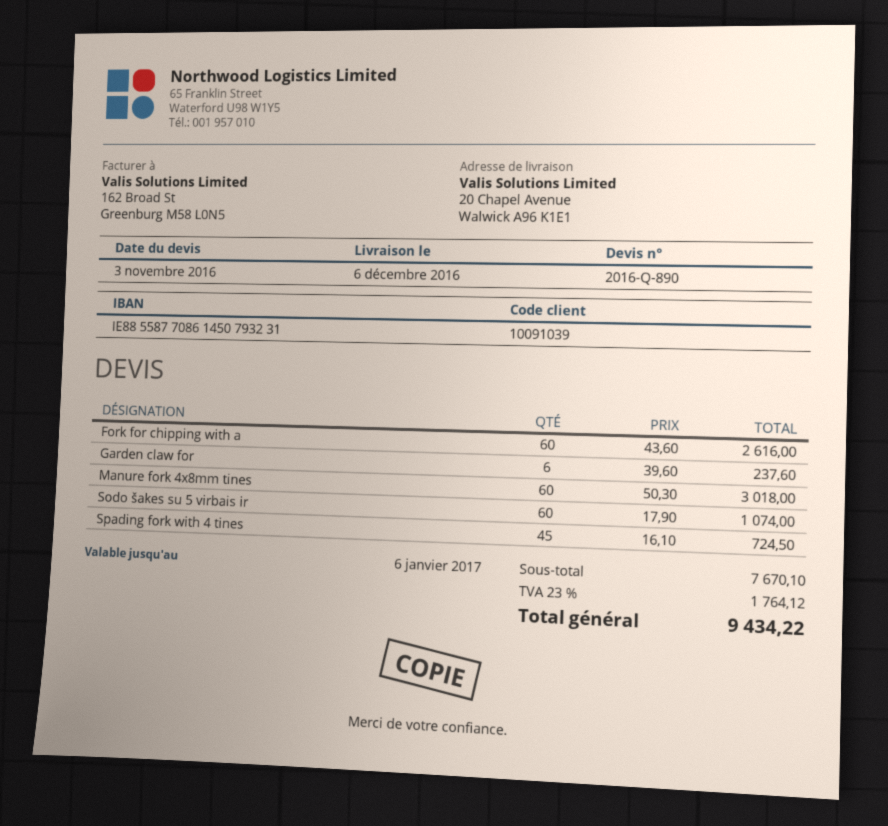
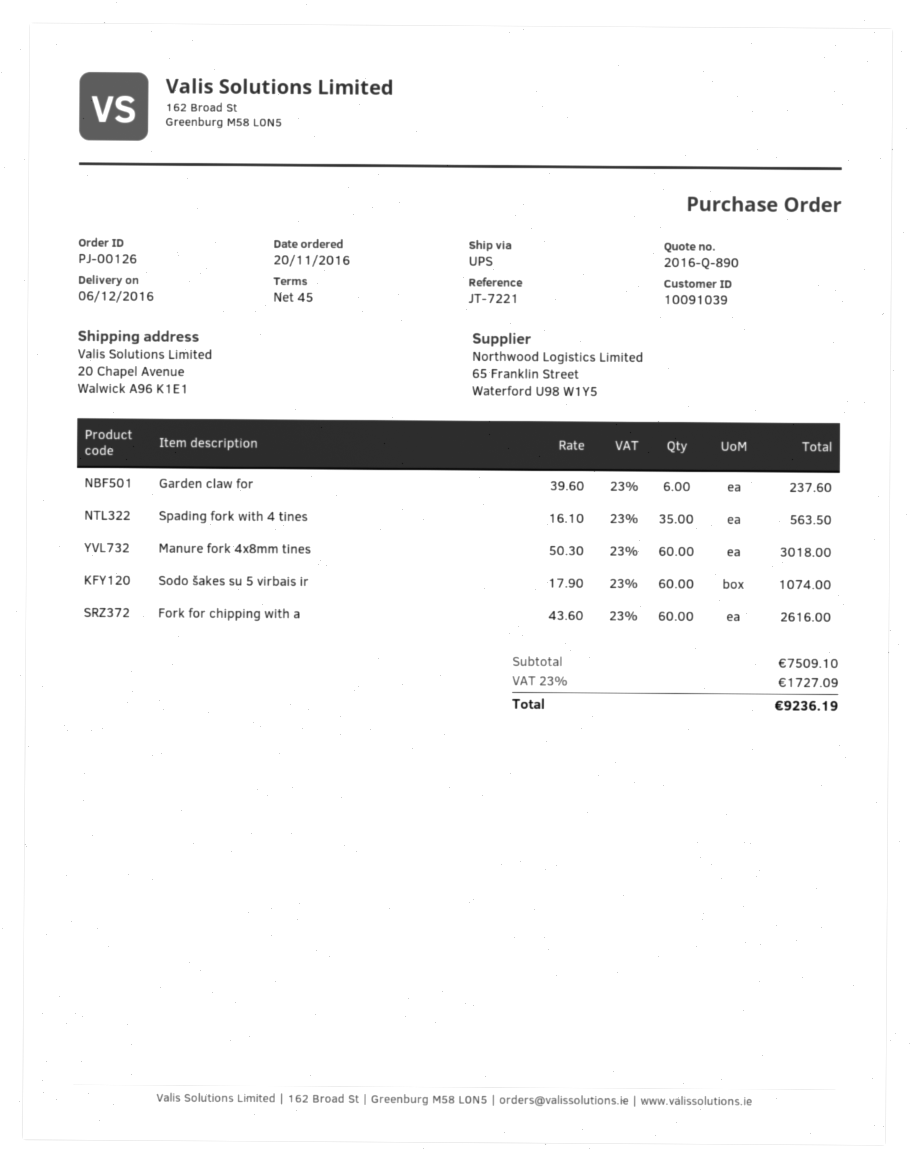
Spading fork with 4 tines: 45 x 16.10 = 724.50 -> 35 x 16.10 = 563.50
subtotal: 7670.10 -> 7509.10
tax: 23% = 1764.12 -> 23% = 1727.09
total: 9434.22 -> 9236.19

